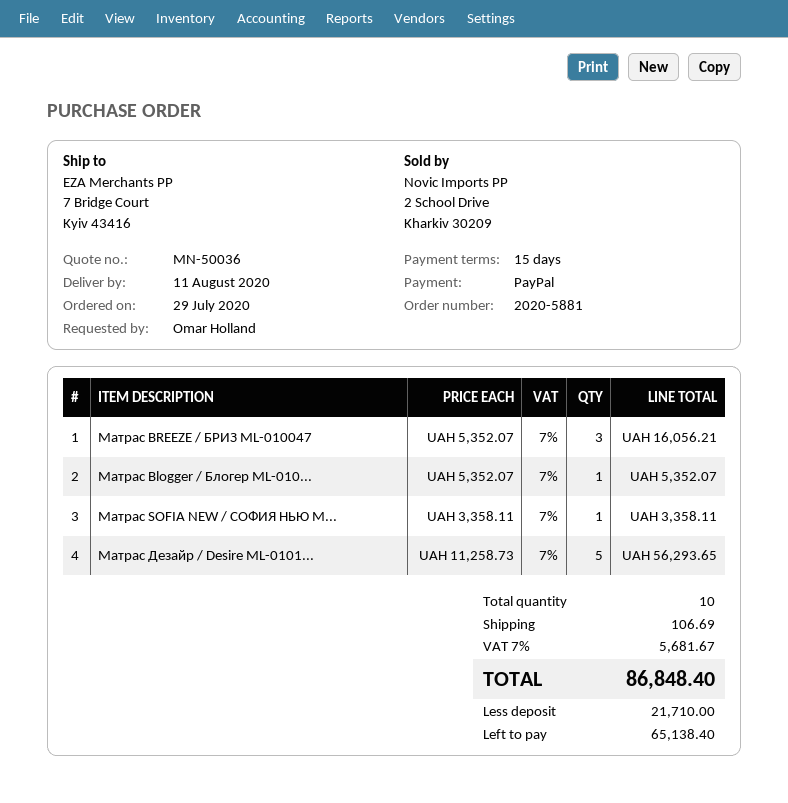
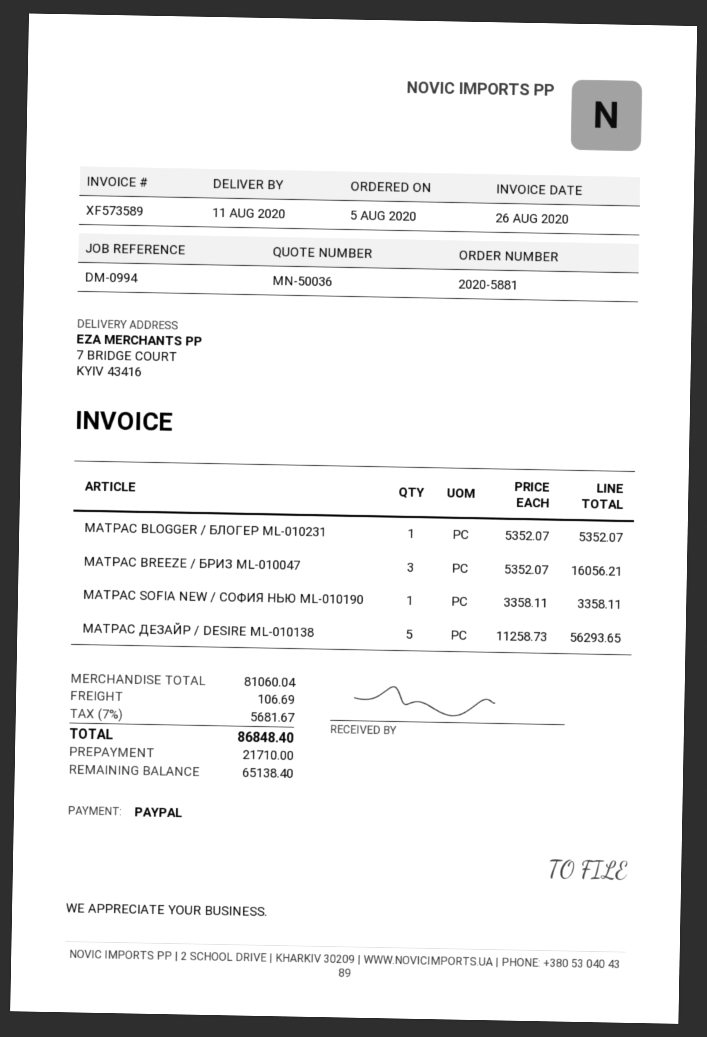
order date: 2020-07-29 -> 2020-08-05

